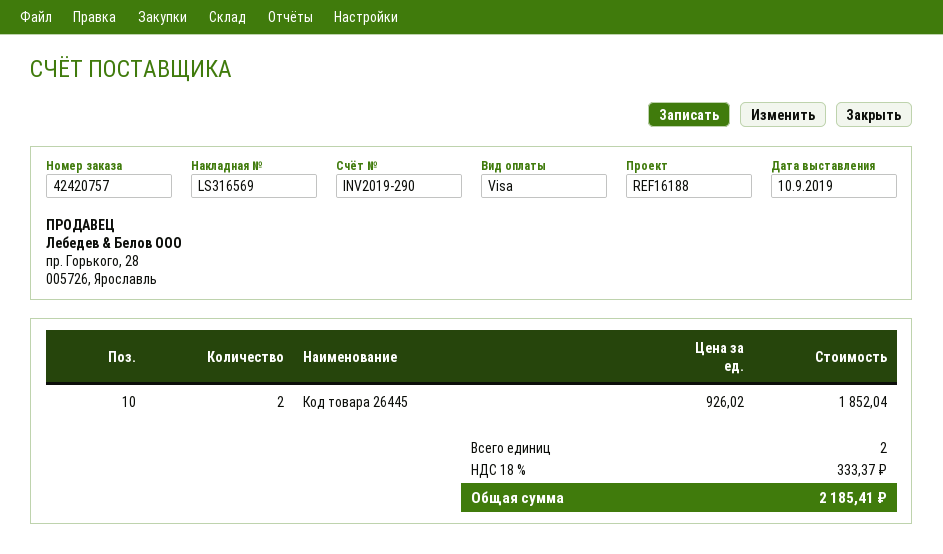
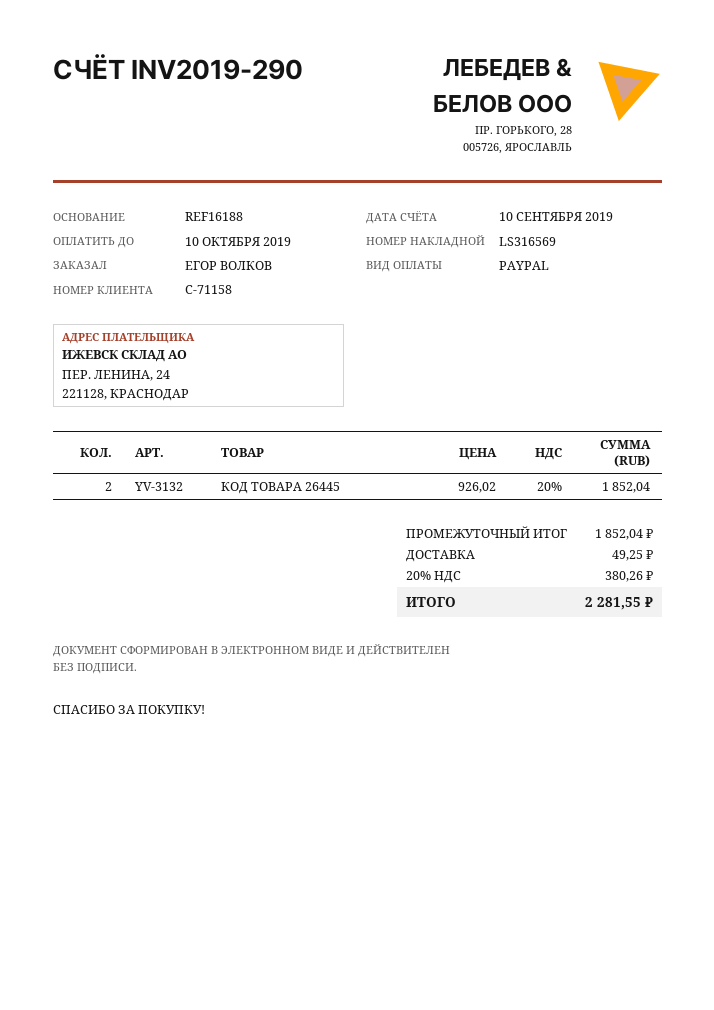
payment method: Visa -> PayPal
shipping: none -> 49.25
tax: 18% = 333.37 -> 20% = 380.26
total: 2185.41 -> 2281.55

